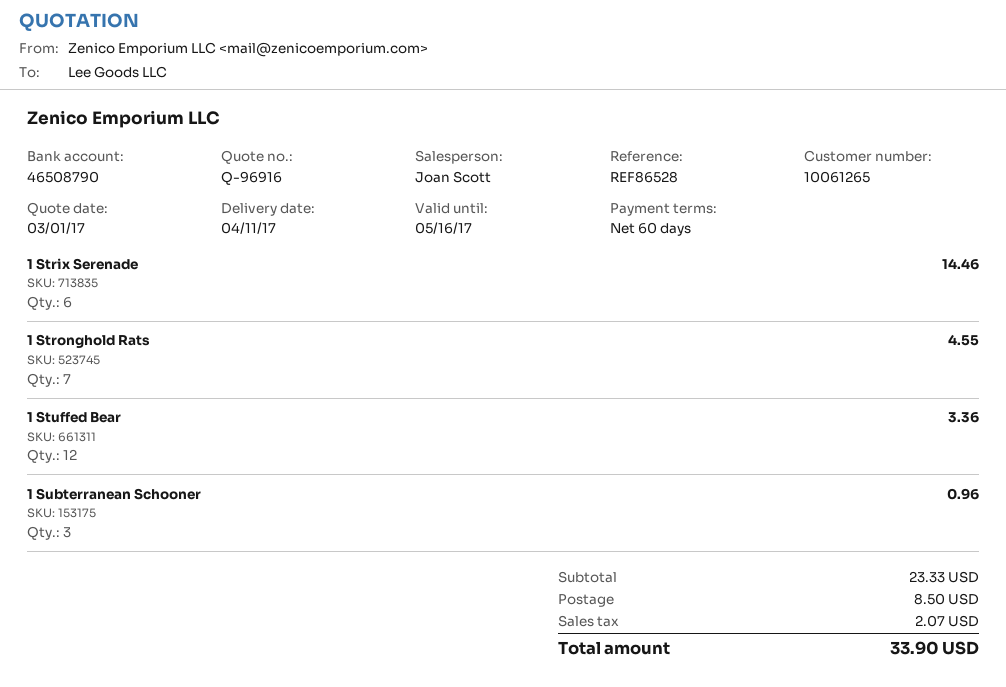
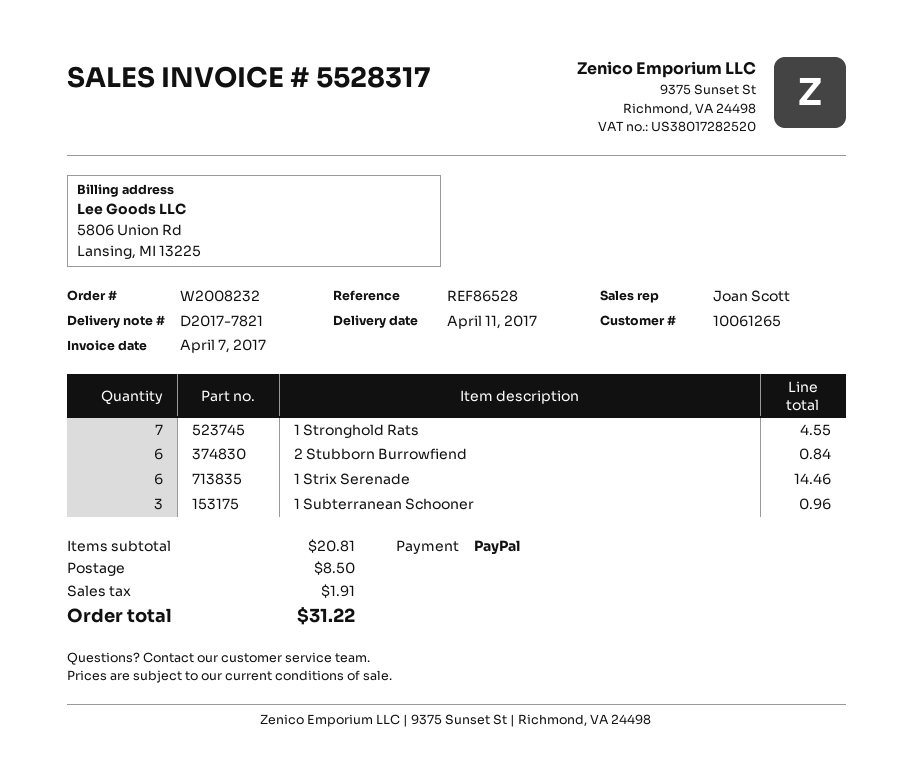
1 Stuffed Bear: 12 for 3.36 -> none
2 Stubborn Burrowfiend: none -> 6 for 0.84
subtotal: 23.33 -> 20.81
tax: 2.07 -> 1.91
total: 33.90 -> 31.22

